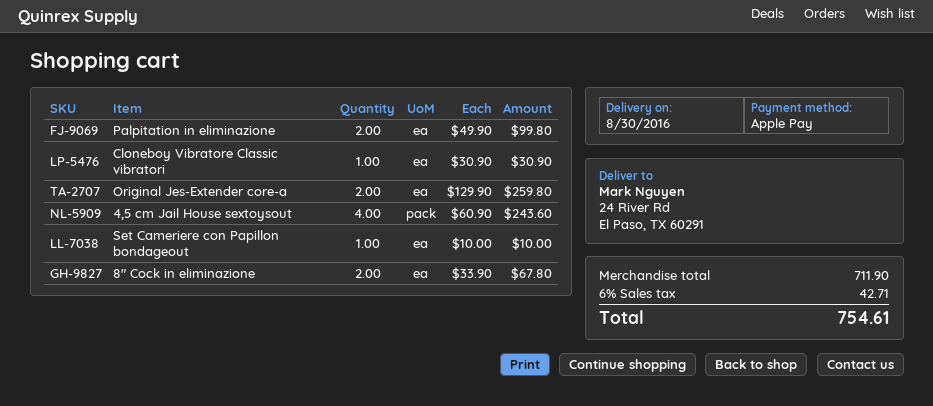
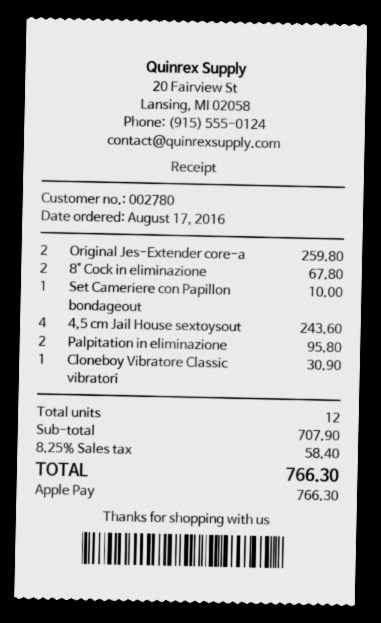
Palpitation in eliminazione: 2 for 99.80 -> 2 for 95.80
subtotal: 711.90 -> 707.90
tax: 6% = 42.71 -> 8.25% = 58.40
total: 754.61 -> 766.30

